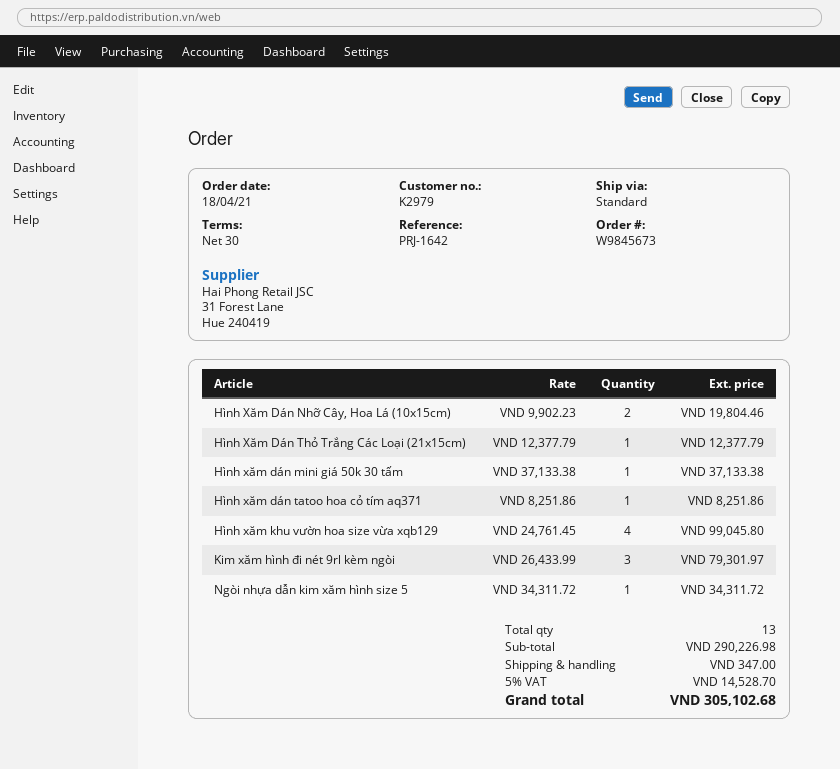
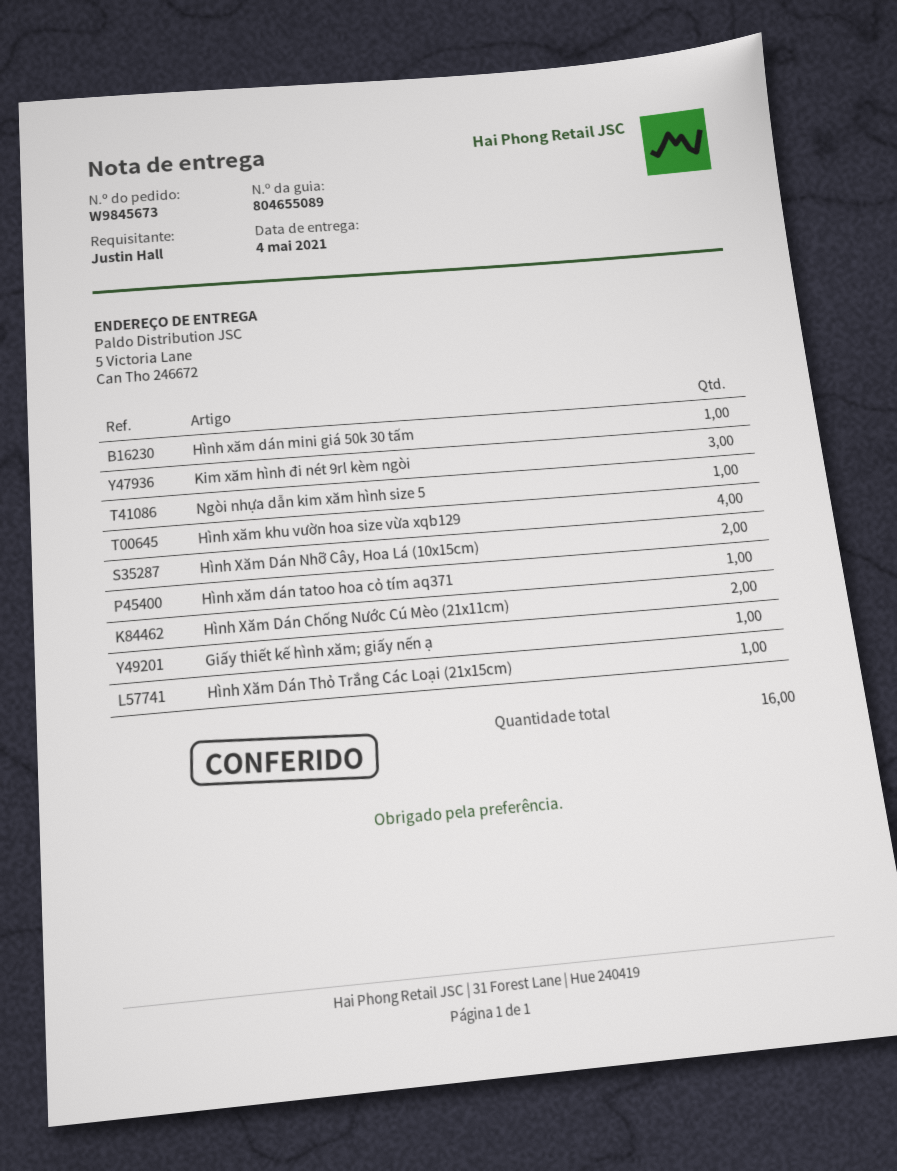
Hình Xăm Dán Chống Nước Cú Mèo (21x11cm): none -> 2
Giấy thiết kế hình xăm; giấy nến ạ: none -> 1
total quantity: 13 -> 16

